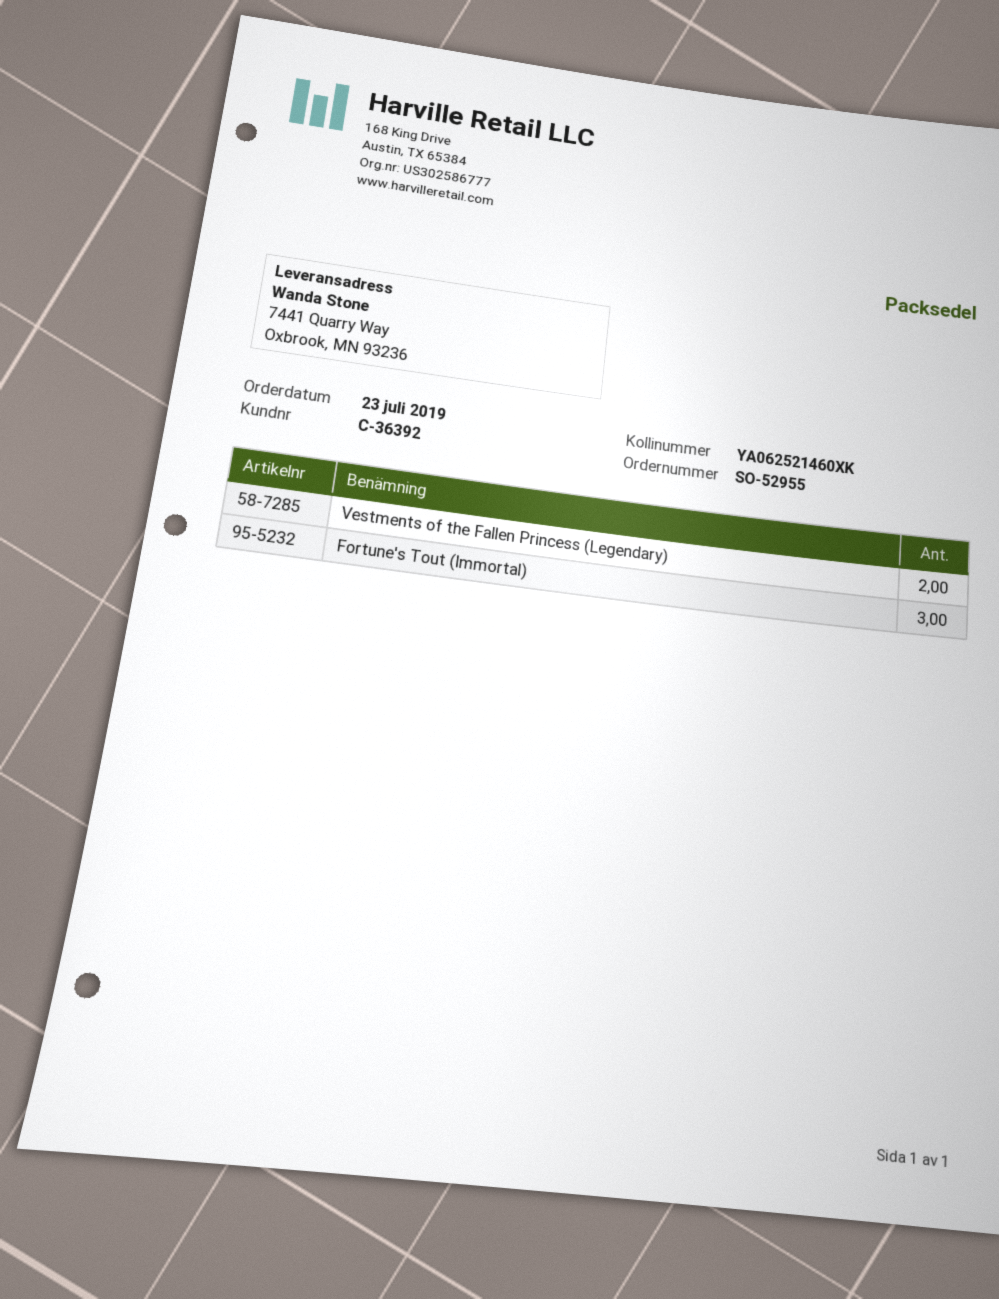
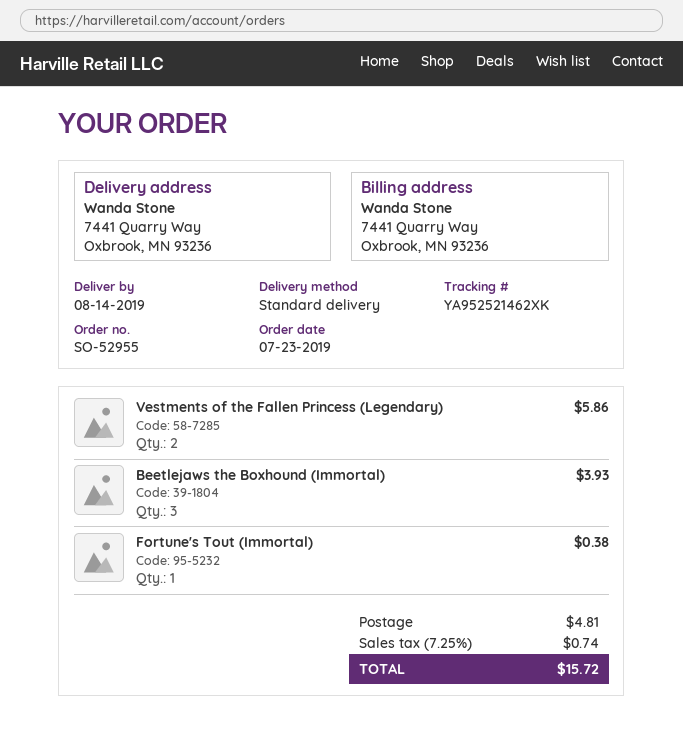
tracking number: YA062521460XK -> YA952521462XK
Fortune's Tout (Immortal): 3 -> 1
Beetlejaws the Boxhound (Immortal): none -> 3

